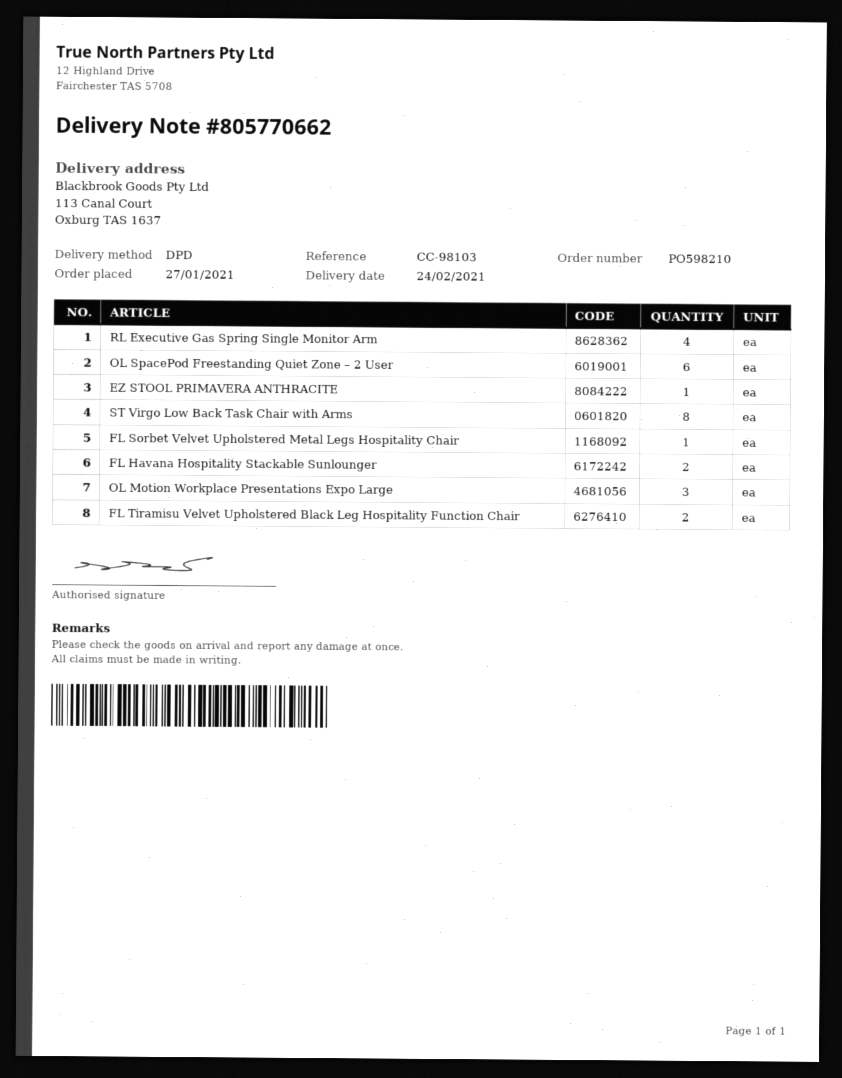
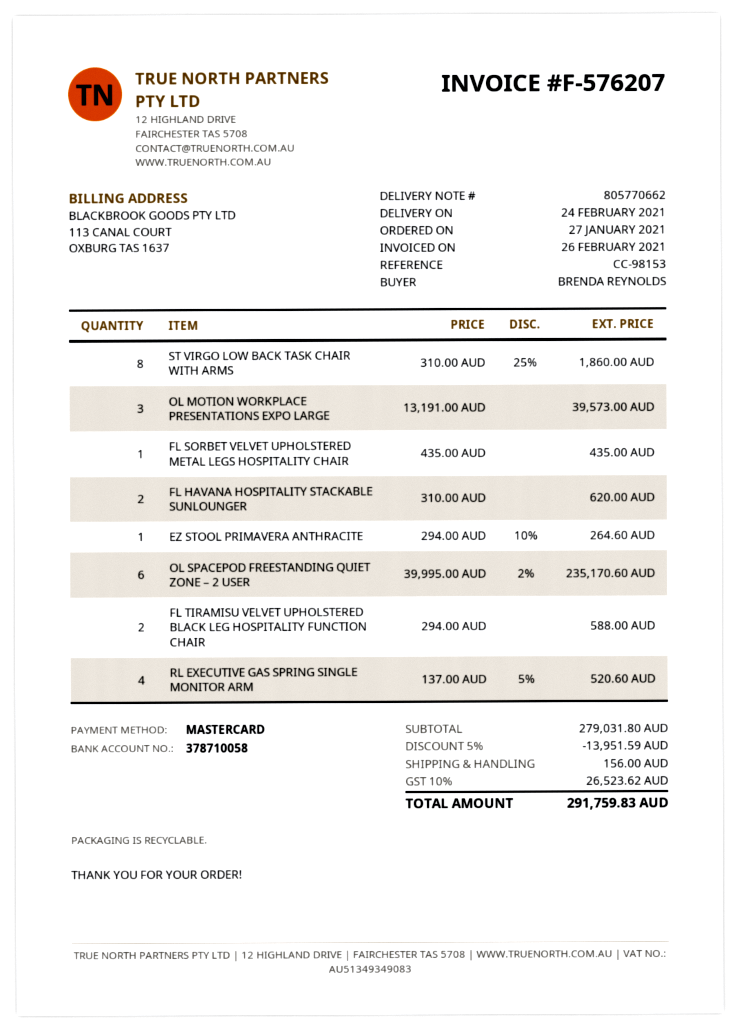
reference: CC-98103 -> CC-98153

